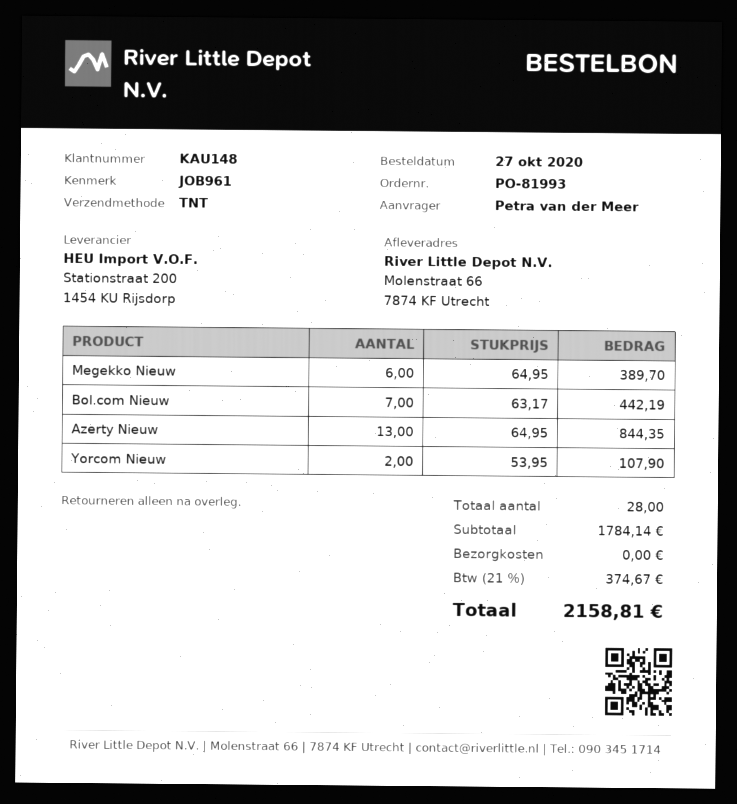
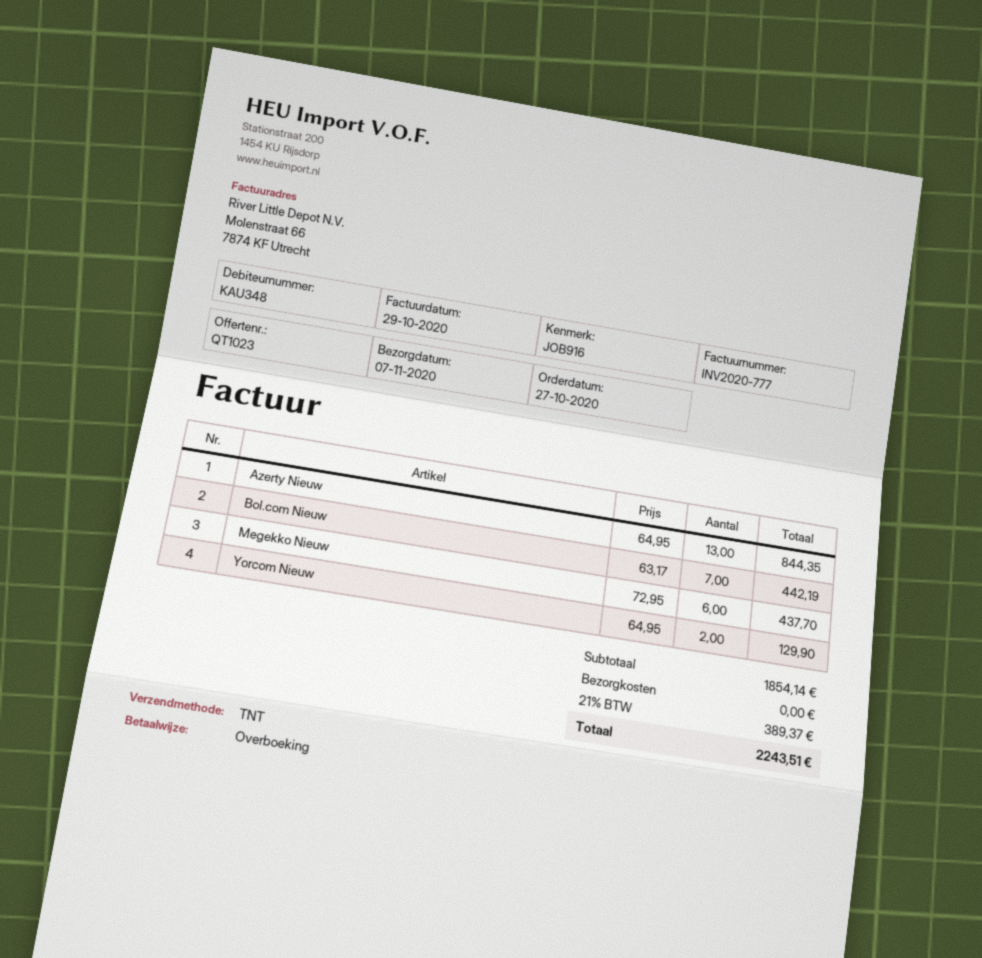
customer number: KAU148 -> KAU348
reference: JOB961 -> JOB916
Megekko Nieuw: 6 x 64.95 = 389.70 -> 6 x 72.95 = 437.70
Yorcom Nieuw: 2 x 53.95 = 107.90 -> 2 x 64.95 = 129.90
subtotal: 1784.14 -> 1854.14
tax: 21% = 374.67 -> 21% = 389.37
total: 2158.81 -> 2243.51

